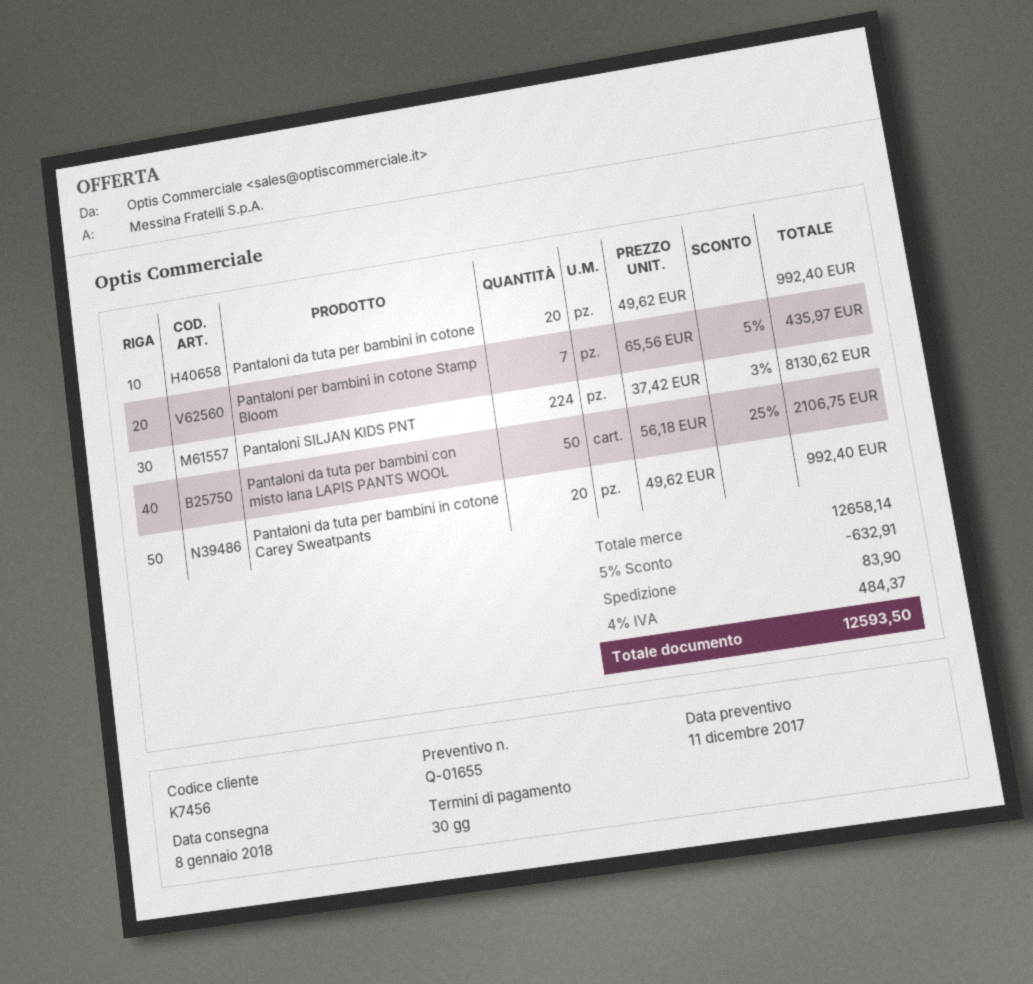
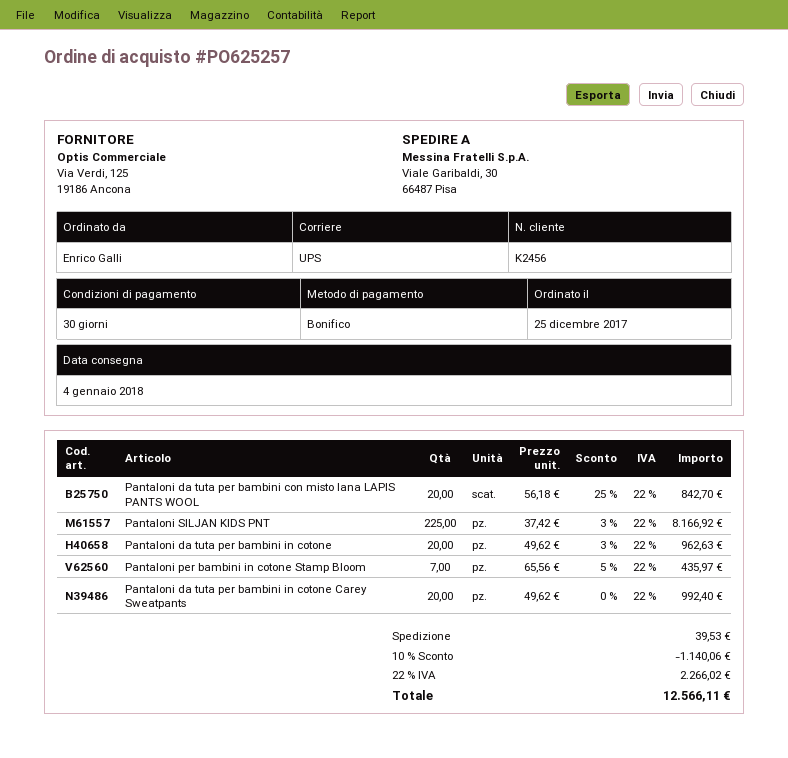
delivery date: 2018-01-08 -> 2018-01-04
customer number: K7456 -> K2456
Pantaloni da tuta per bambini in cotone: 20 x 49.62 = 992.40 -> 20 x 49.62 - 3% = 962.63
Pantaloni SILJAN KIDS PNT: 224 x 37.42 - 3% = 8130.62 -> 225 x 37.42 - 3% = 8166.92
Pantaloni da tuta per bambini con misto lana LAPIS PANTS WOOL: 50 x 56.18 - 25% = 2106.75 -> 20 x 56.18 - 25% = 842.70
discount: 5% = 632.91 -> 10% = 1140.06
shipping: 83.90 -> 39.53
tax: 4% = 484.37 -> 22% = 2266.02
total: 12593.50 -> 12566.11

